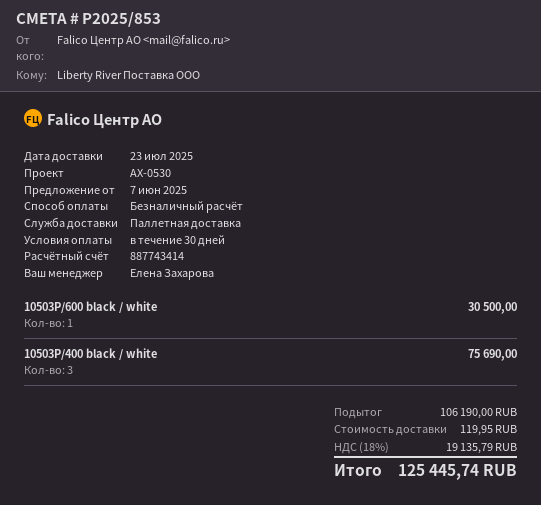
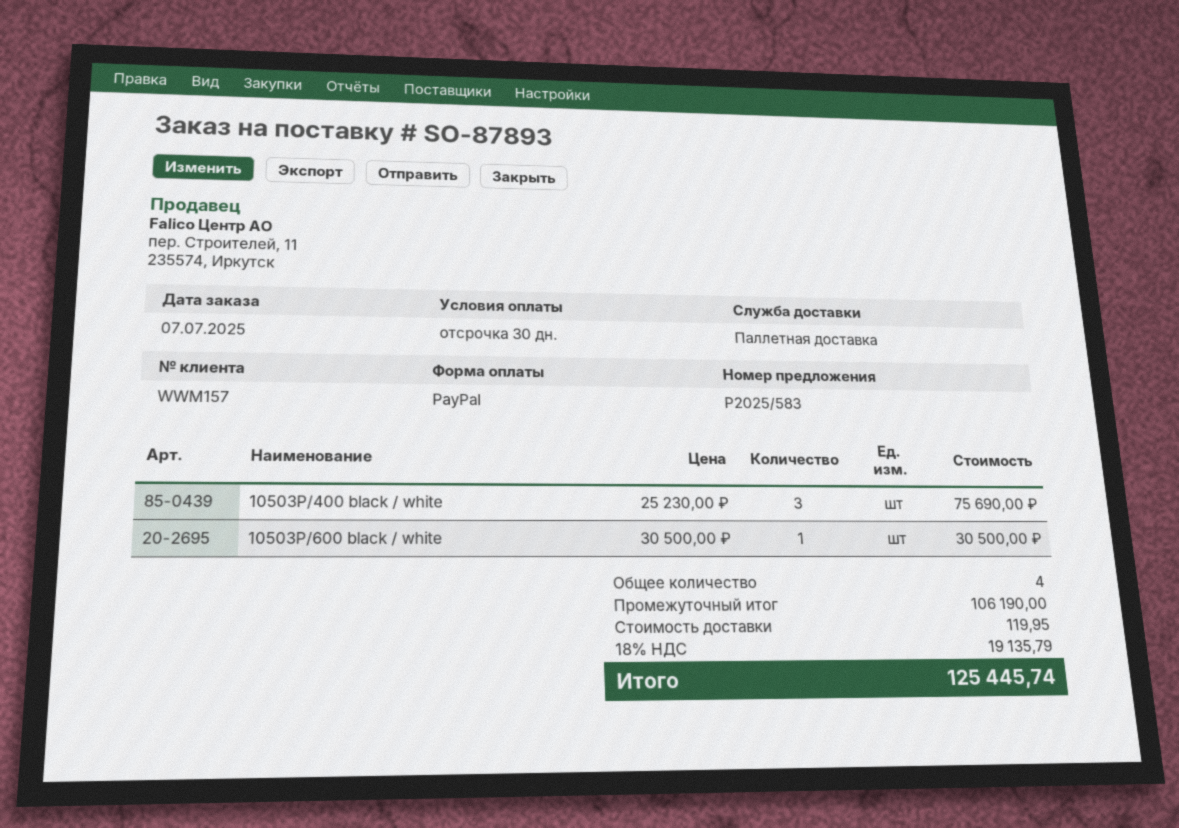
quote number: P2025/853 -> P2025/583
payment method: bank transfer -> PayPal

